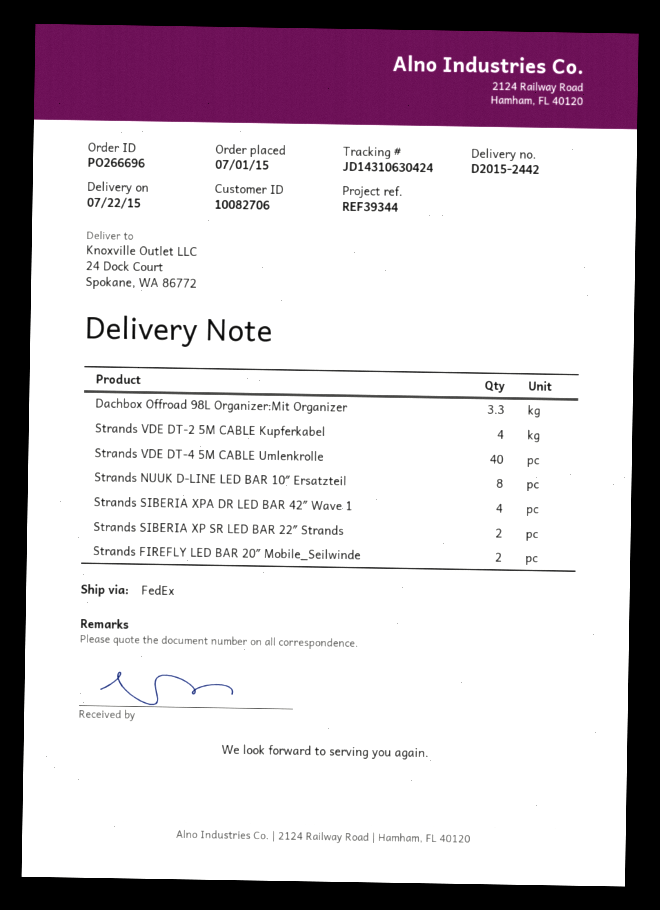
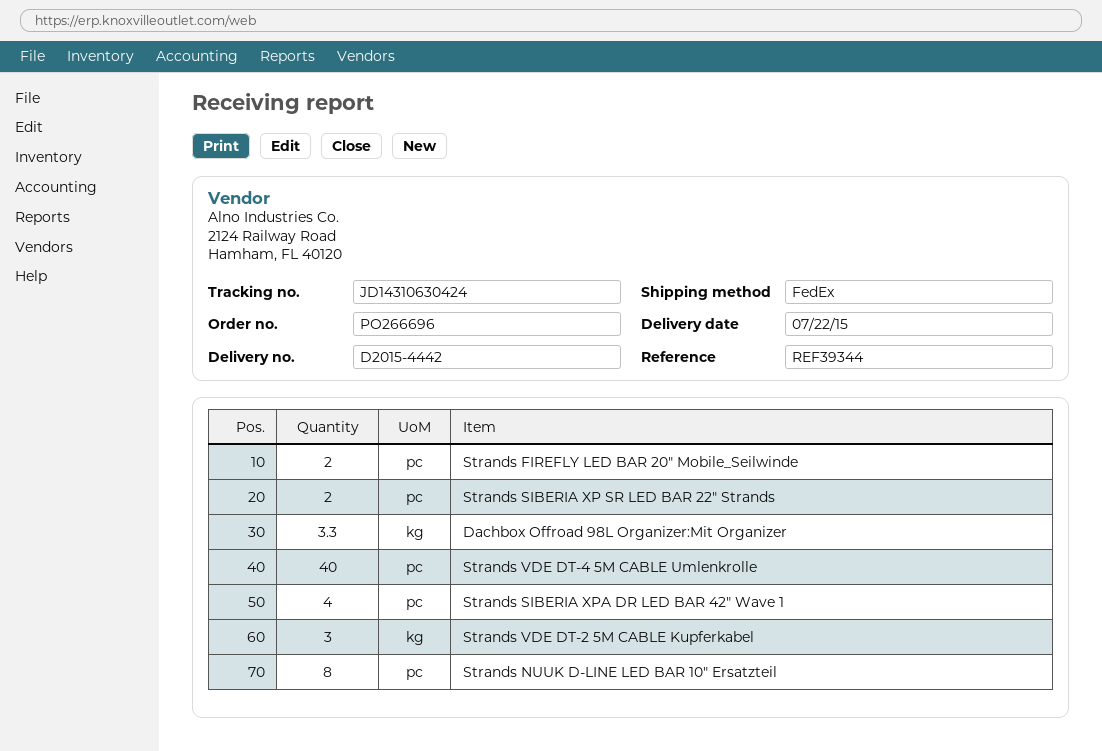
delivery note number: D2015-2442 -> D2015-4442
Strands VDE DT-2 5M CABLE Kupferkabel: 4 -> 3

